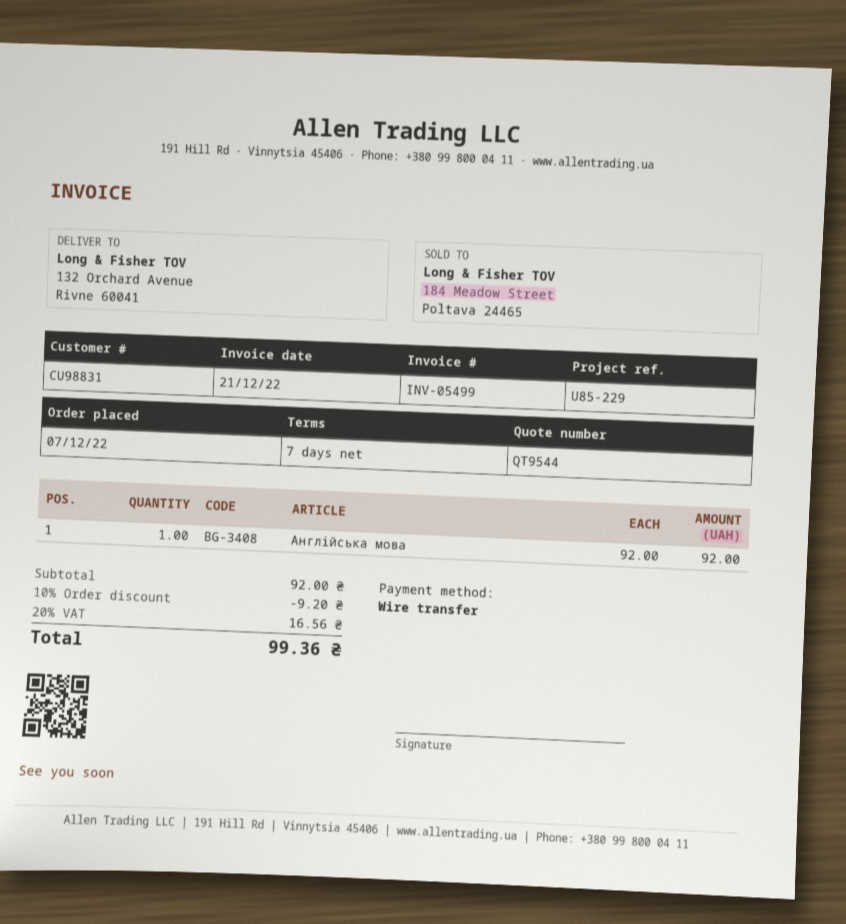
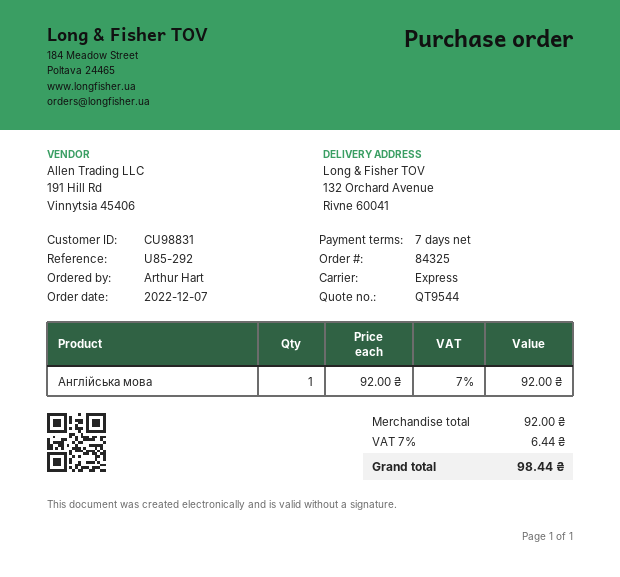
reference: U85-229 -> U85-292
discount: 10% = 9.20 -> none
tax: 20% = 16.56 -> 7% = 6.44
total: 99.36 -> 98.44

